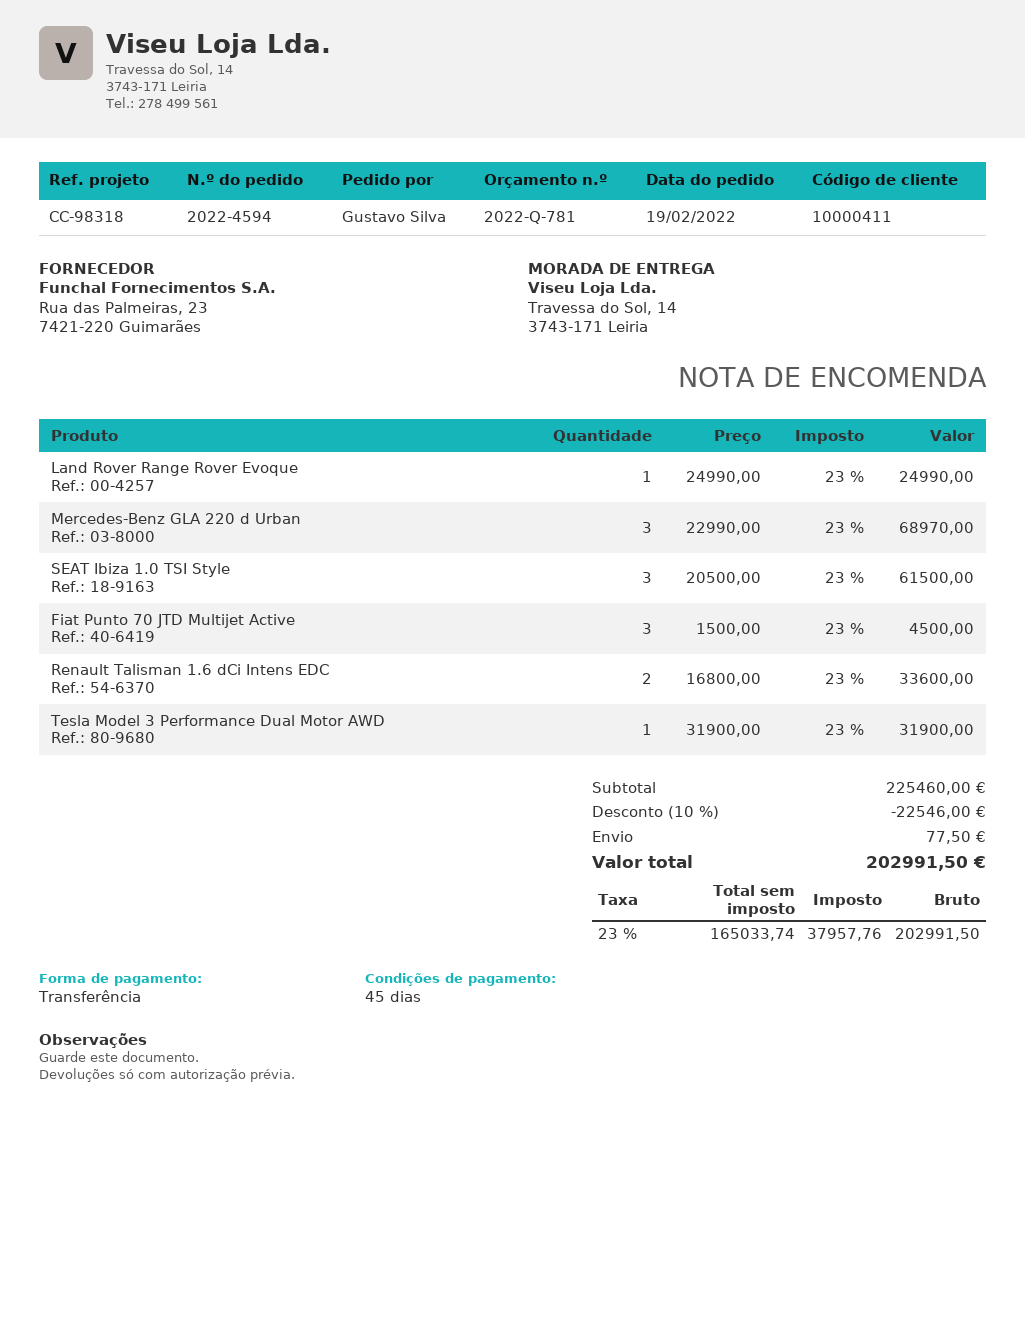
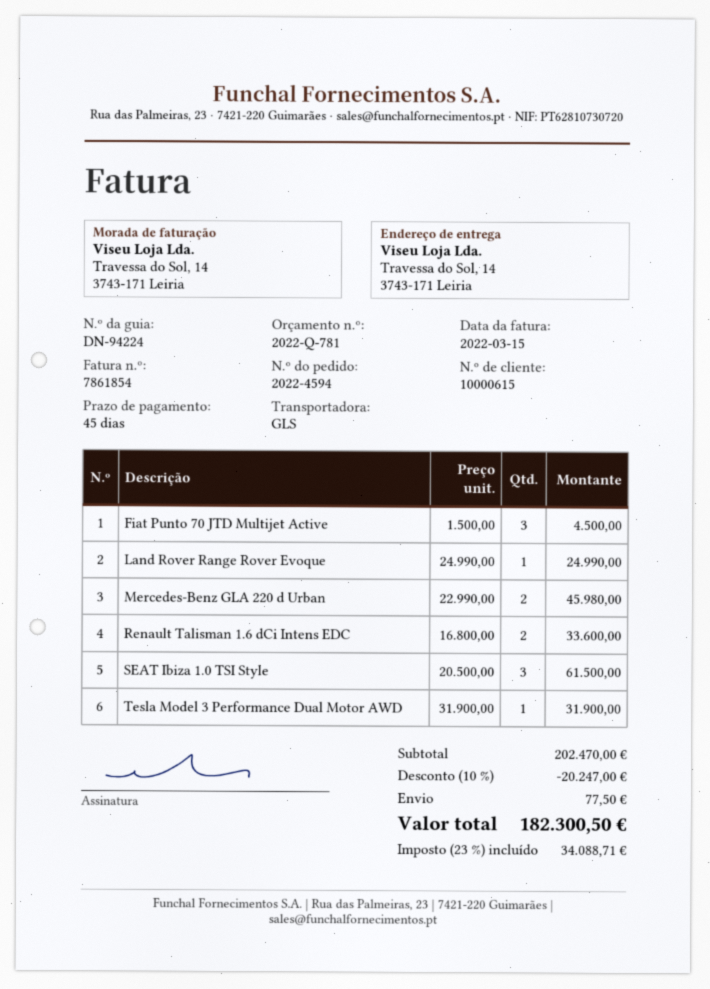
customer number: 10000411 -> 10000615
Mercedes-Benz GLA 220 d Urban: 3 x 22990.00 = 68970.00 -> 2 x 22990.00 = 45980.00
subtotal: 225460.00 -> 202470.00
discount: 10% = 22546.00 -> 10% = 20247.00
tax: 23% = 37957.76 -> 23% = 34088.71
total: 202991.50 -> 182300.50

